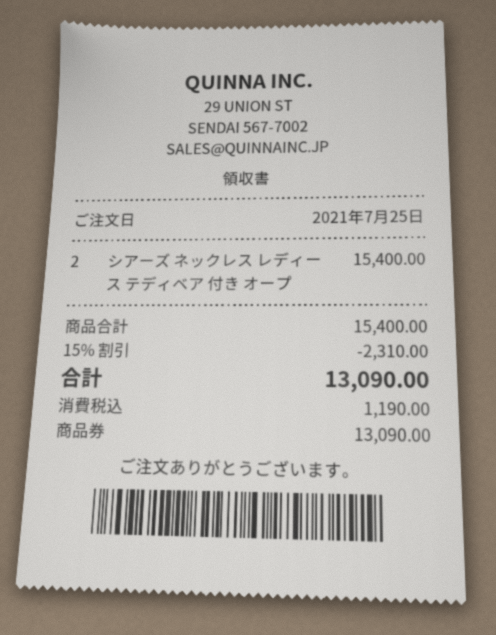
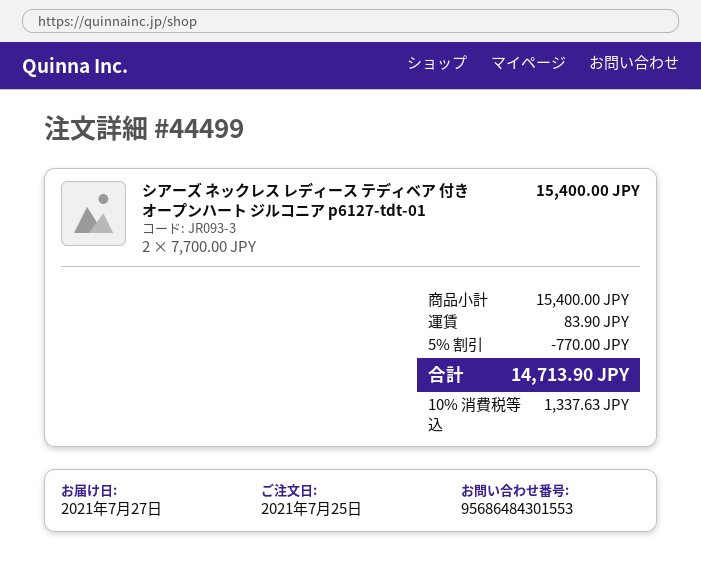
discount: 15% = 2310.00 -> 5% = 770.00
shipping: none -> 83.90
tax: 1190.00 -> 1337.63
total: 13090.00 -> 14713.90

